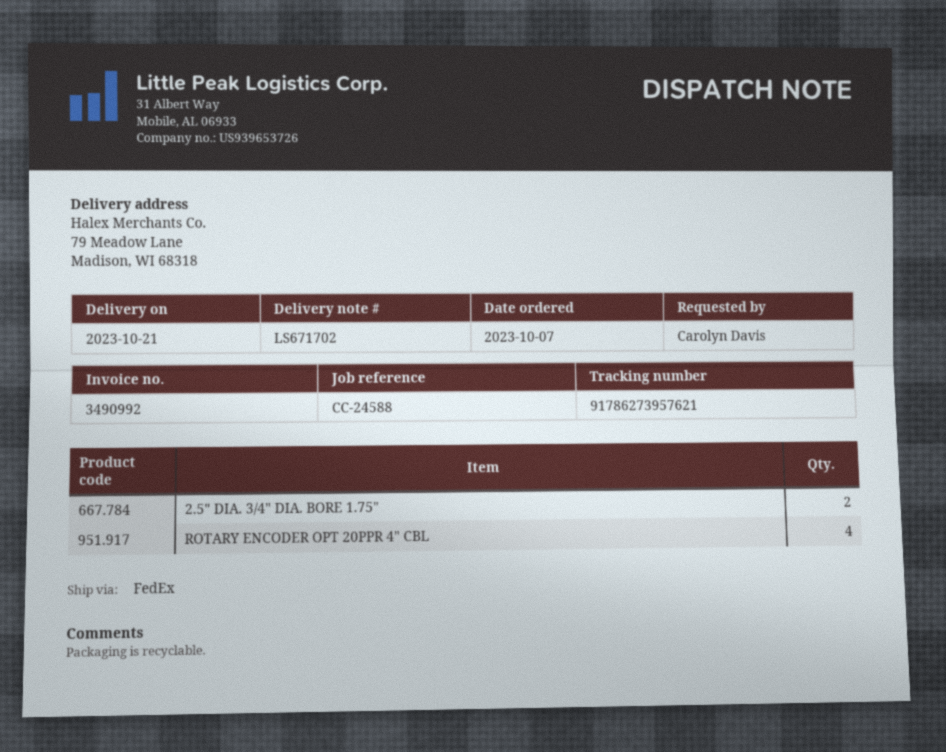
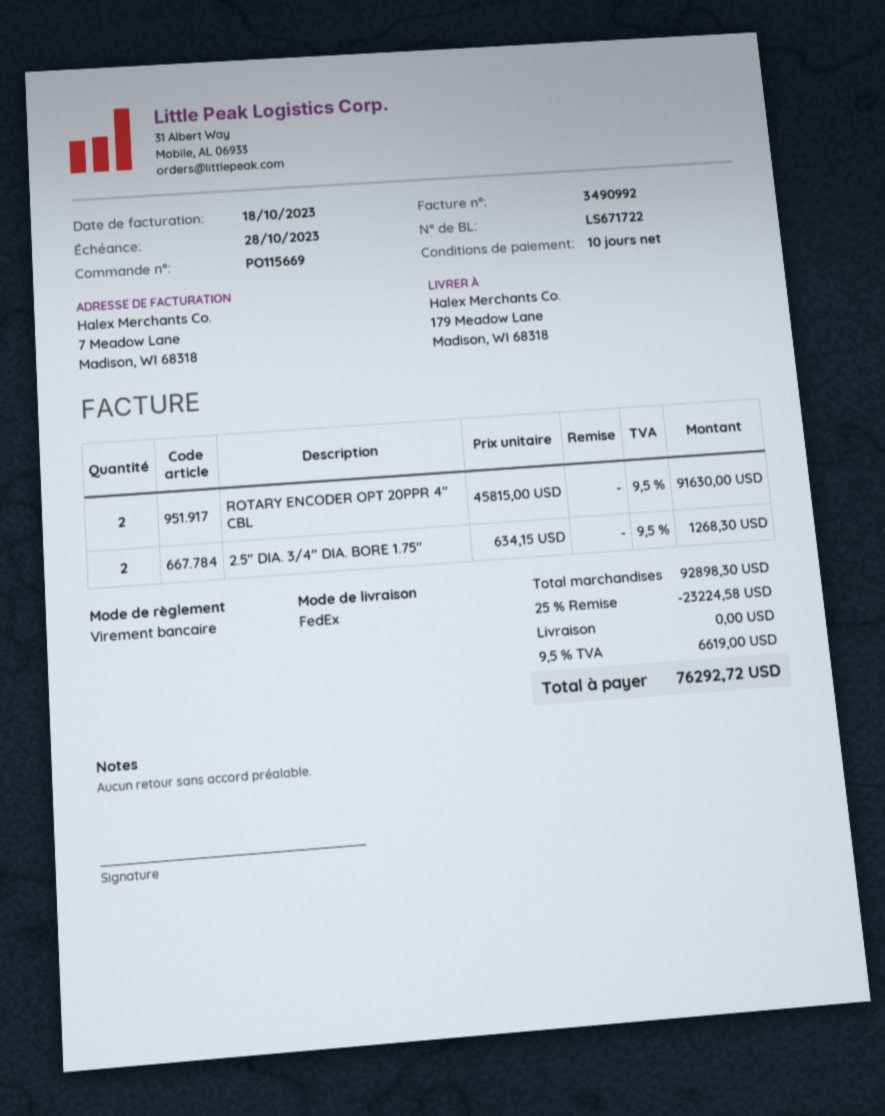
delivery note number: LS671702 -> LS671722
ship to: 79 Meadow Lane, Madison, WI 68318 -> 179 Meadow Lane, Madison, WI 68318
ROTARY ENCODER OPT 20PPR 4" CBL: 4 -> 2

